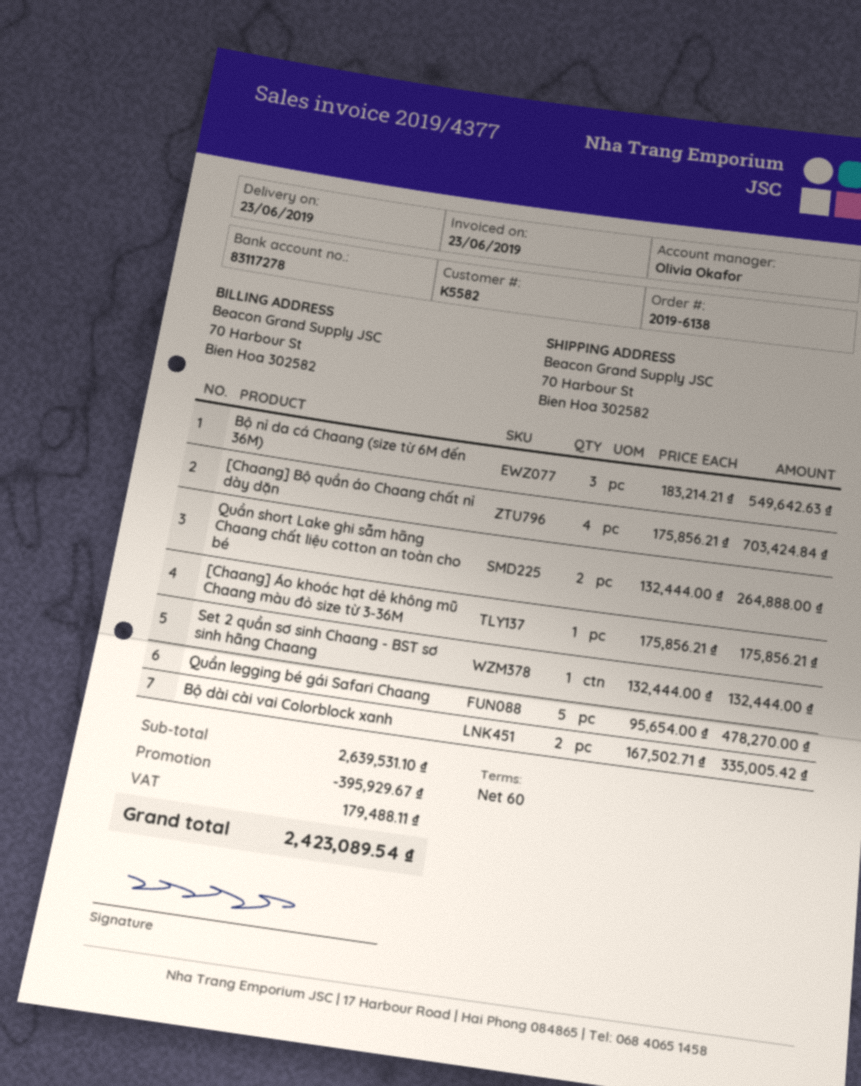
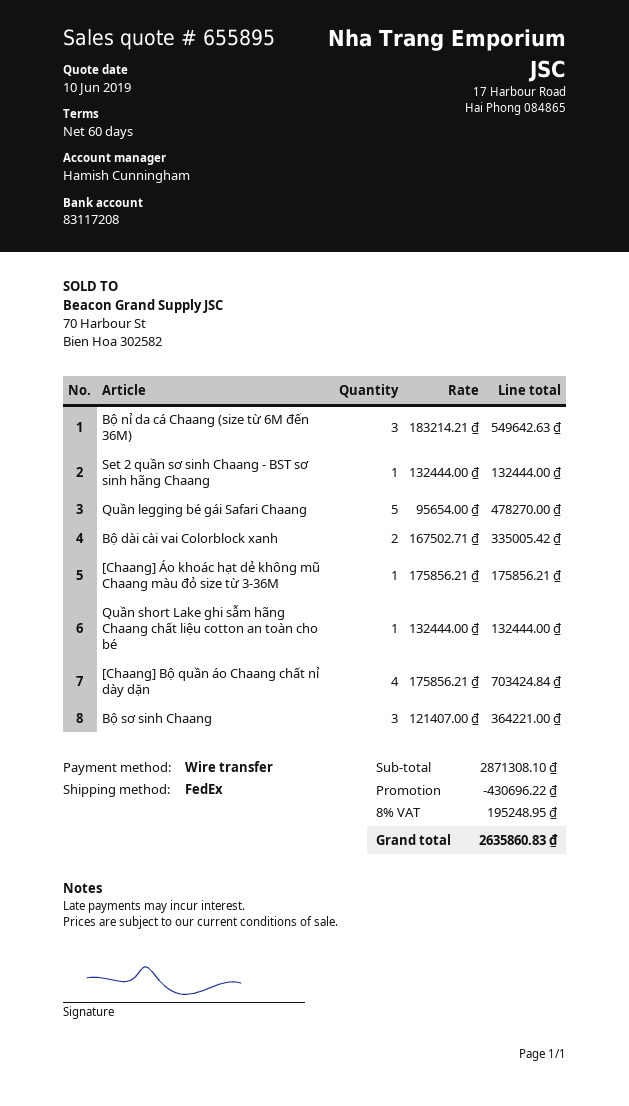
sales rep: Olivia Okafor -> Hamish Cunningham
bank account: 83117278 -> 83117208
Quần short Lake ghi sẫm hãng Chaang chất liệu cotton an toàn cho bé: 2 x 132444.00 = 264888.00 -> 1 x 132444.00 = 132444.00
Bộ sơ sinh Chaang: none -> 3 x 121407.00 = 364221.00
subtotal: 2639531.10 -> 2871308.10
discount: 395929.67 -> 430696.22
tax: 179488.11 -> 195248.95
total: 2423089.54 -> 2635860.83

